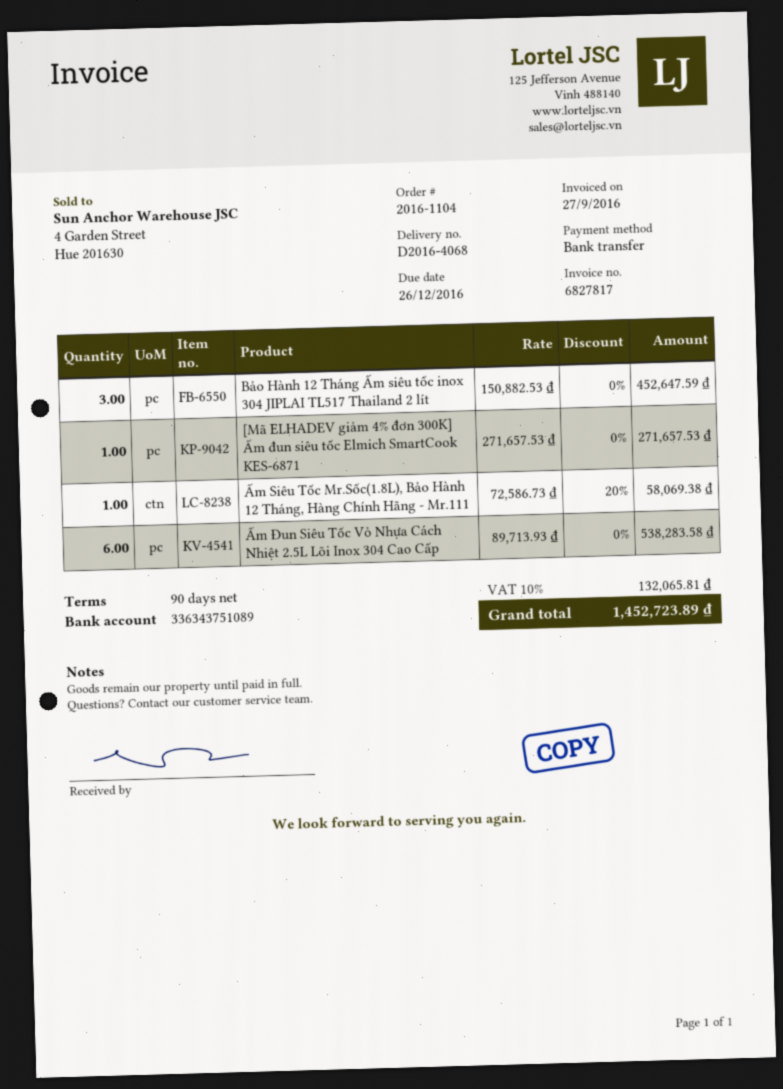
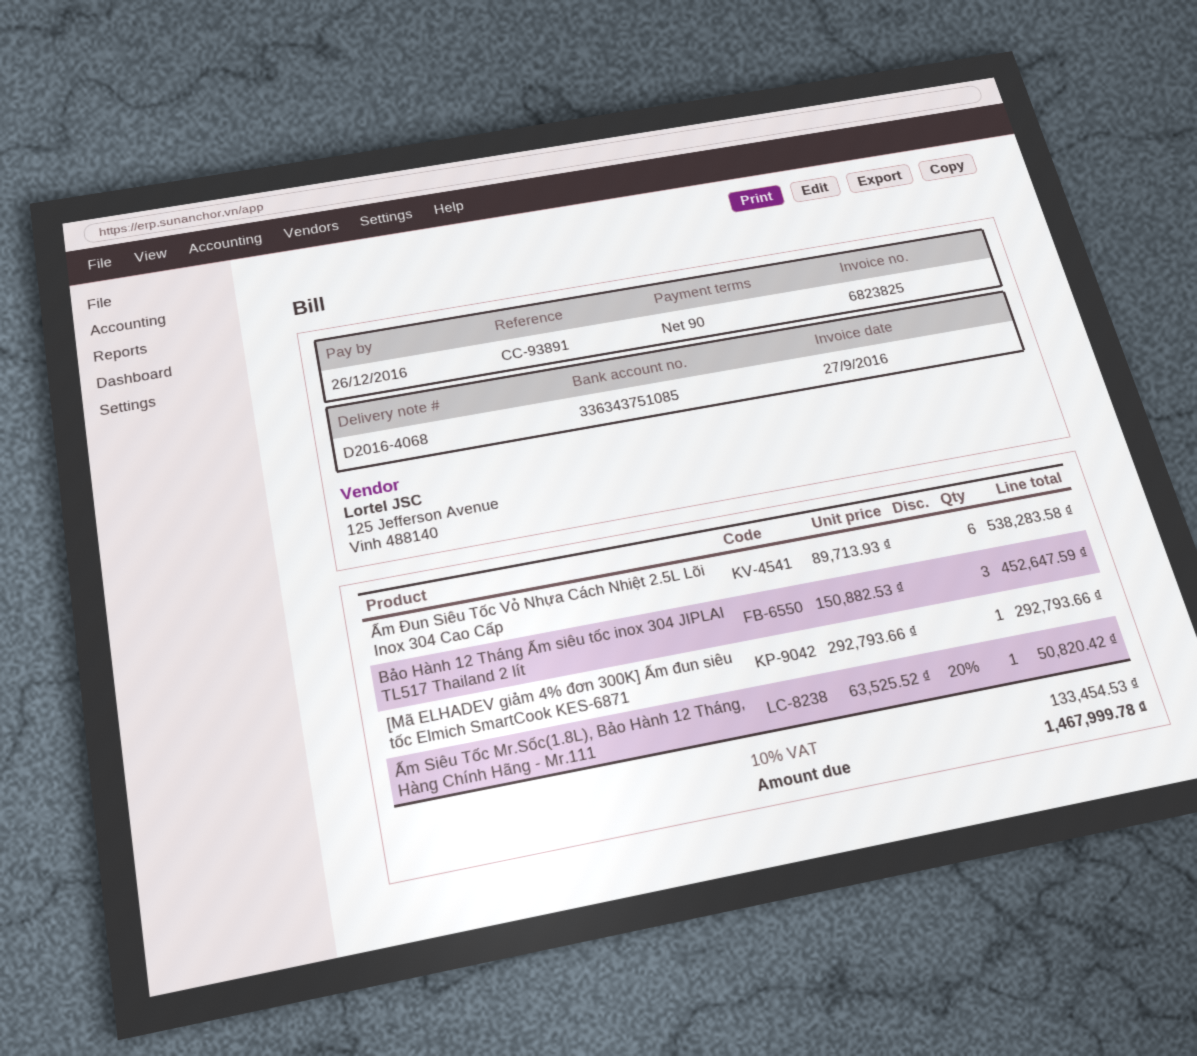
invoice number: 6827817 -> 6823825
bank account: 336343751089 -> 336343751085
[Mã ELHADEV giảm 4% đơn 300K] Ấm đun siêu tốc Elmich SmartCook KES-6871: 1 x 271657.53 = 271657.53 -> 1 x 292793.66 = 292793.66
Ấm Siêu Tốc Mr.Sốc(1.8L), Bảo Hành 12 Tháng, Hàng Chính Hãng - Mr.111: 1 x 72586.73 - 20% = 58069.38 -> 1 x 63525.52 - 20% = 50820.42
tax: 10% = 132065.81 -> 10% = 133454.53
total: 1452723.89 -> 1467999.78

